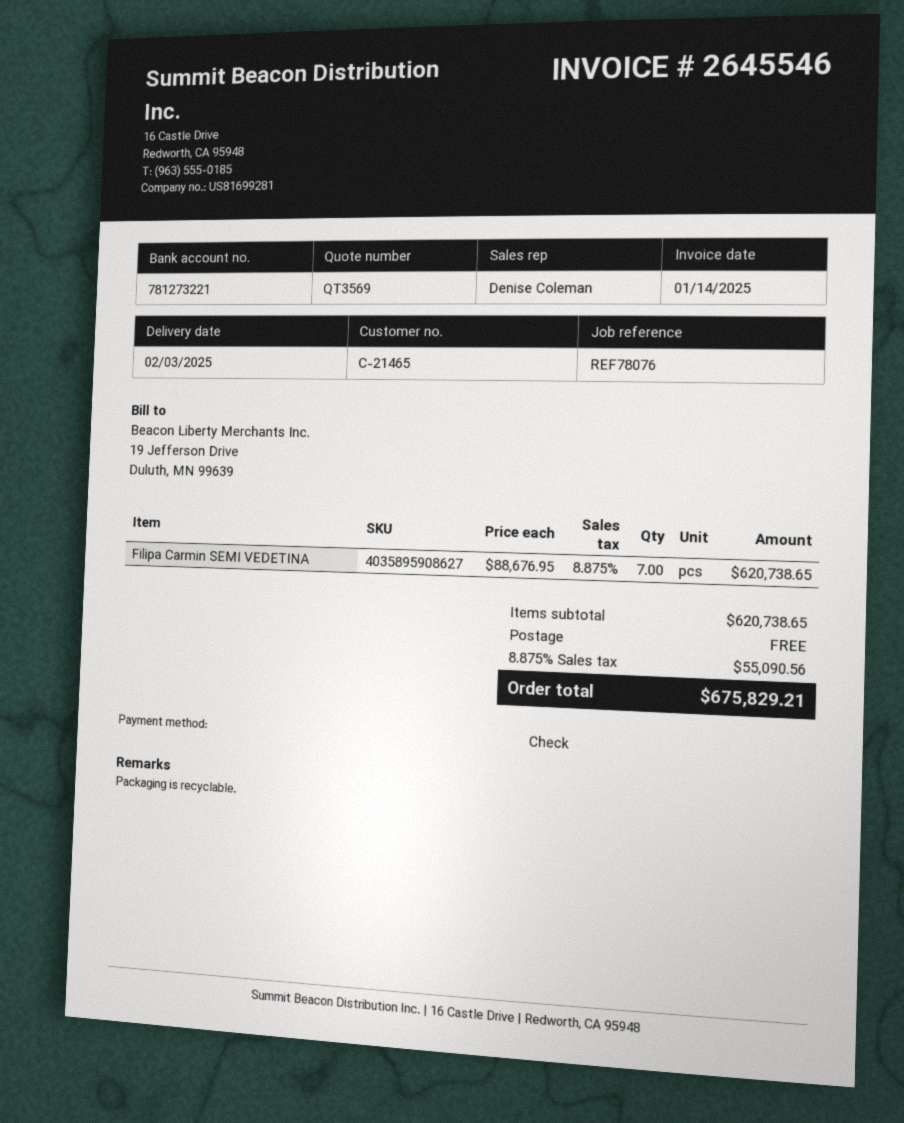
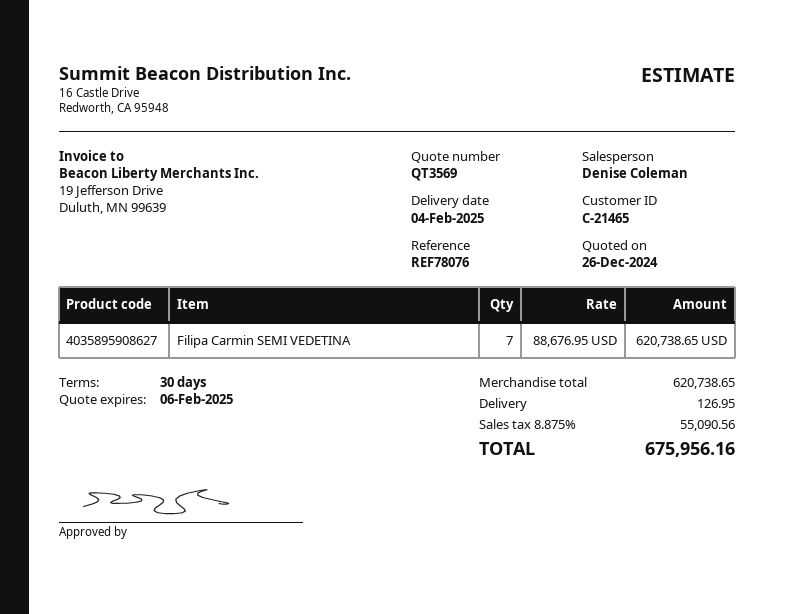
delivery date: 2025-02-03 -> 2025-02-04
shipping: 0.00 -> 126.95
total: 675829.21 -> 675956.16

